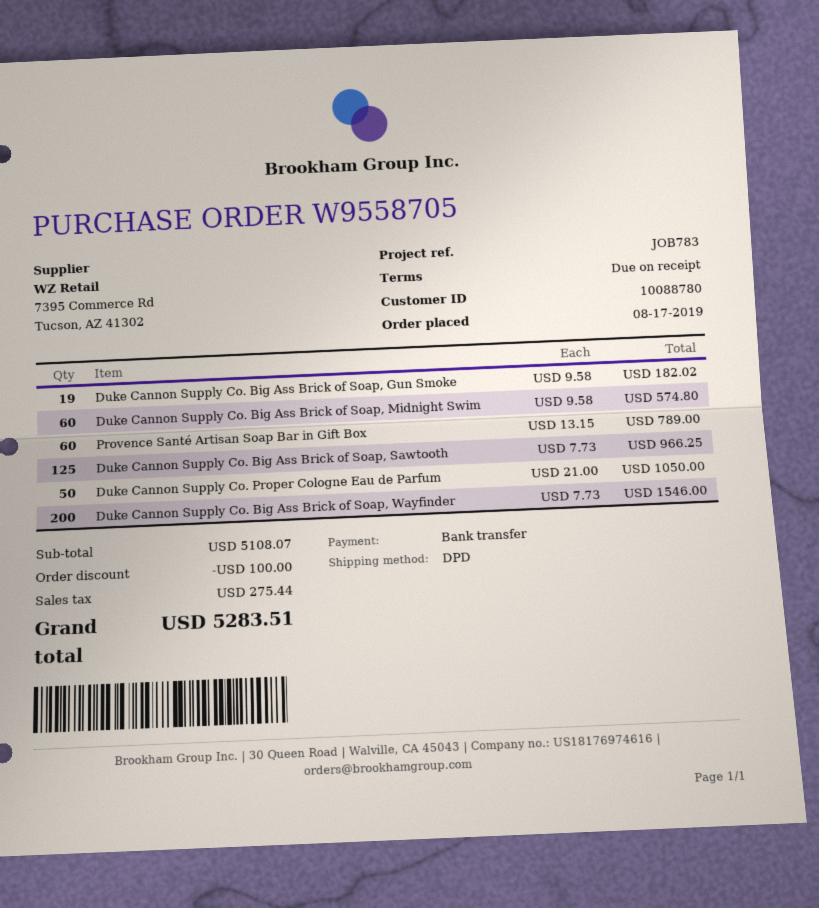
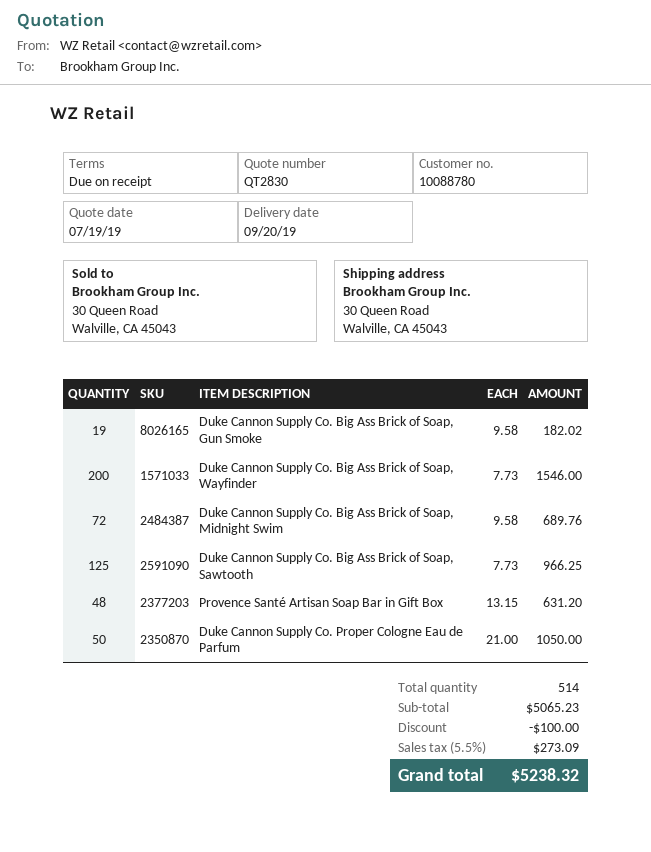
Duke Cannon Supply Co. Big Ass Brick of Soap, Midnight Swim: 60 x 9.58 = 574.80 -> 72 x 9.58 = 689.76
Provence Santé Artisan Soap Bar in Gift Box: 60 x 13.15 = 789.00 -> 48 x 13.15 = 631.20
subtotal: 5108.07 -> 5065.23
tax: 275.44 -> 273.09
total: 5283.51 -> 5238.32

